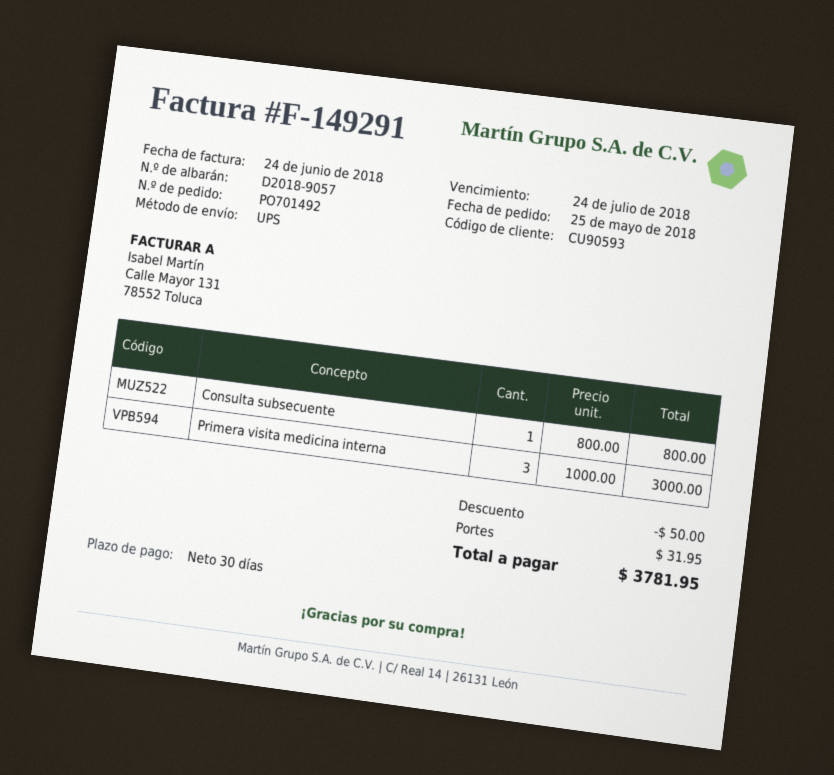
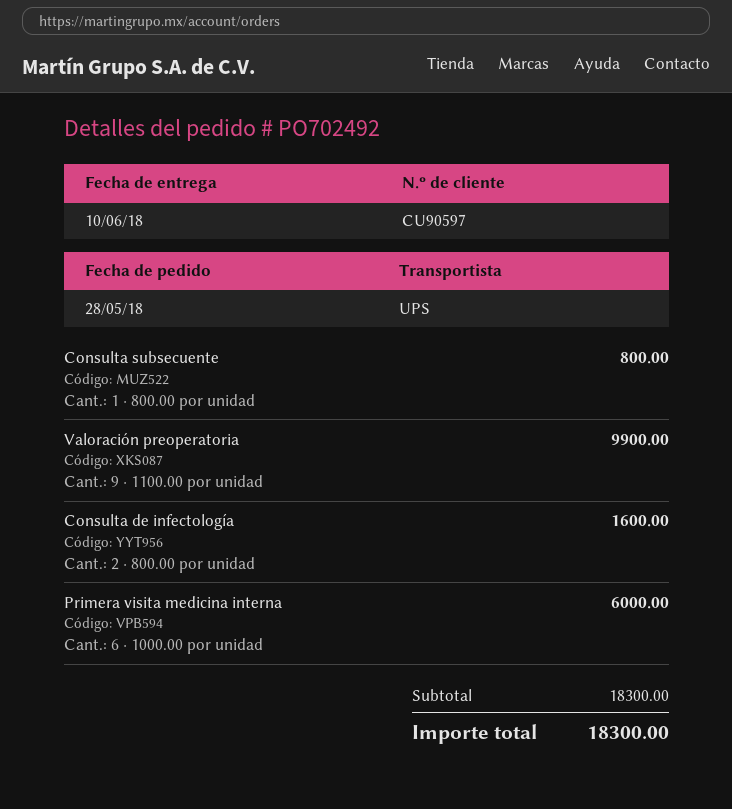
order number: PO701492 -> PO702492
order date: 2018-05-25 -> 2018-05-28
customer number: CU90593 -> CU90597
Primera visita medicina interna: 3 x 1000.00 = 3000.00 -> 6 x 1000.00 = 6000.00
Valoración preoperatoria: none -> 9 x 1100.00 = 9900.00
Consulta de infectología: none -> 2 x 800.00 = 1600.00
discount: 50.00 -> none
shipping: 31.95 -> none
total: 3781.95 -> 18300.00

